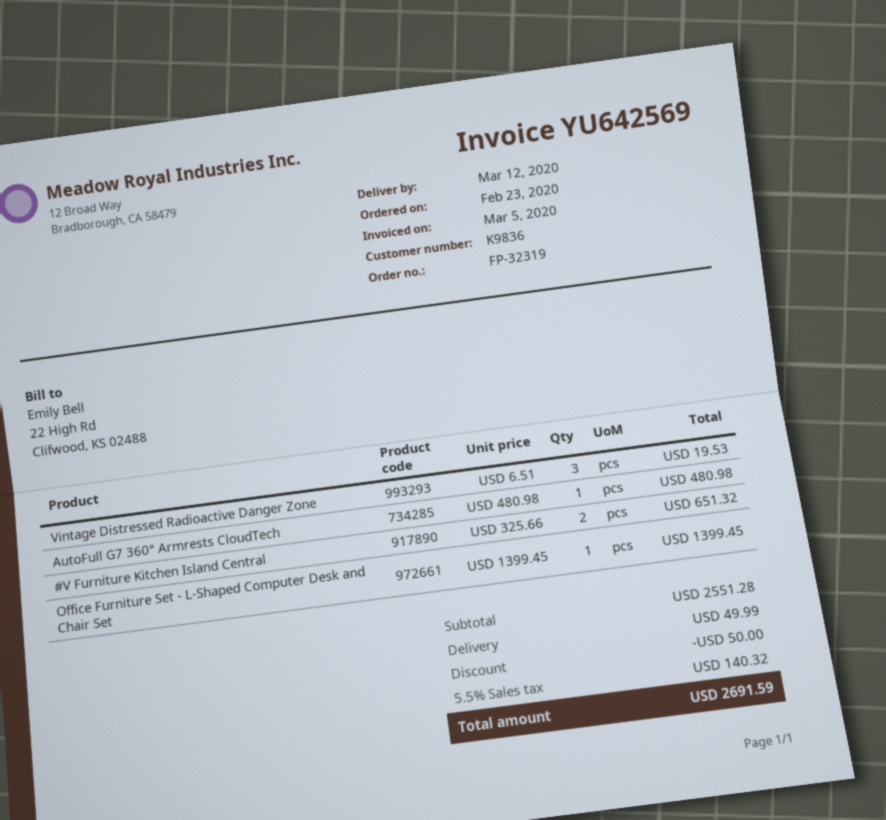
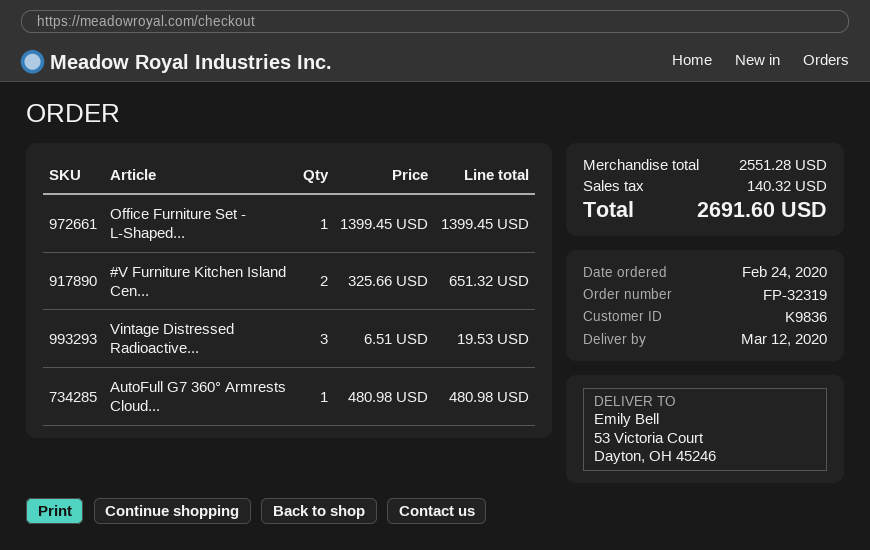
order date: 2020-02-23 -> 2020-02-24
discount: 50.00 -> none
shipping: 49.99 -> none
total: 2691.59 -> 2691.60

